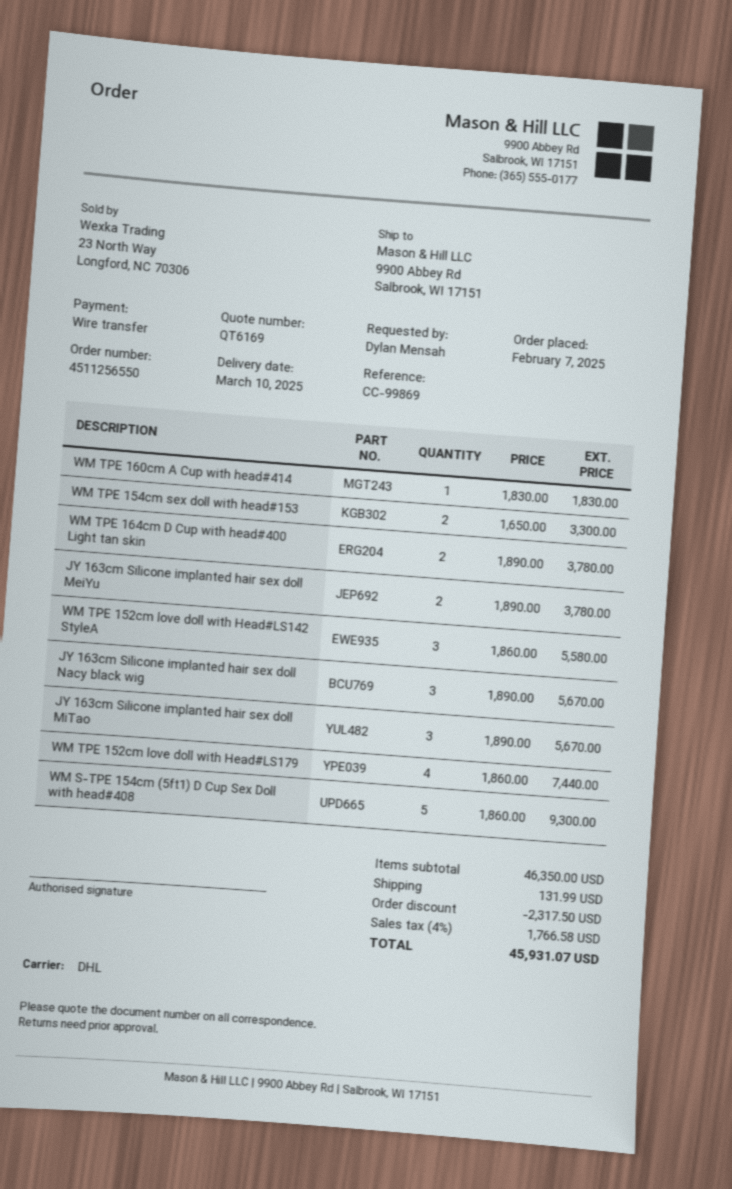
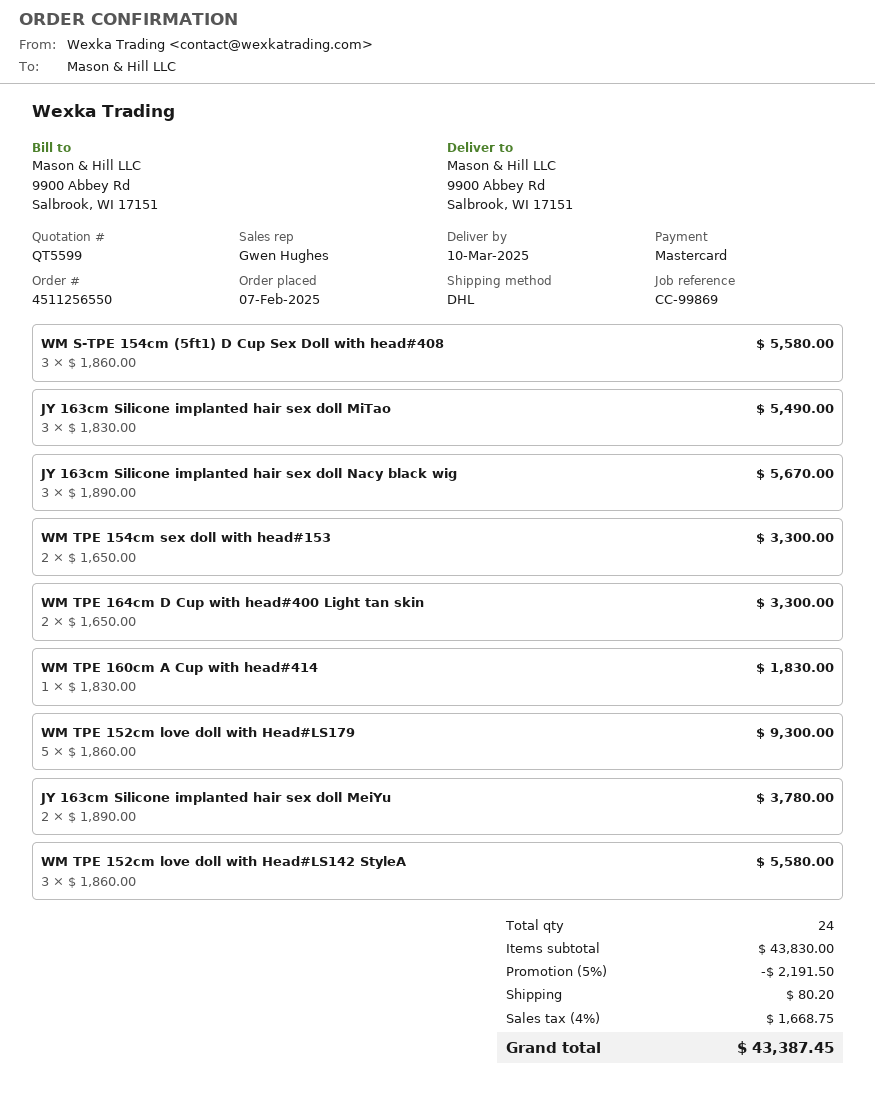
quote number: QT6169 -> QT5599
payment method: bank transfer -> Mastercard
WM TPE 164cm D Cup with head#400 Light tan skin: 2 x 1890.00 = 3780.00 -> 2 x 1650.00 = 3300.00
JY 163cm Silicone implanted hair sex doll MiTao: 3 x 1890.00 = 5670.00 -> 3 x 1830.00 = 5490.00
WM TPE 152cm love doll with Head#LS179: 4 x 1860.00 = 7440.00 -> 5 x 1860.00 = 9300.00
WM S-TPE 154cm (5ft1) D Cup Sex Doll with head#408: 5 x 1860.00 = 9300.00 -> 3 x 1860.00 = 5580.00
subtotal: 46350.00 -> 43830.00
discount: 2317.50 -> 2191.50
shipping: 131.99 -> 80.20
tax: 4% = 1766.58 -> 4% = 1668.75
total: 45931.07 -> 43387.45

